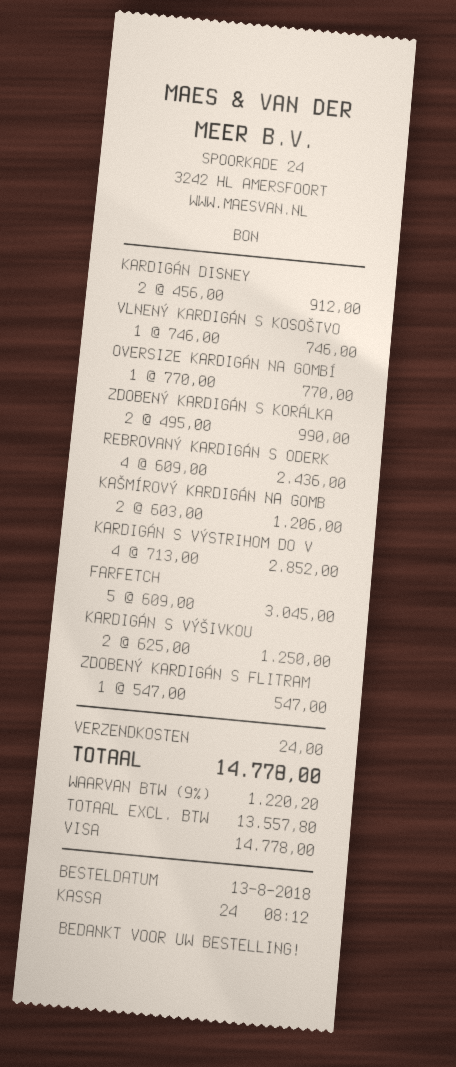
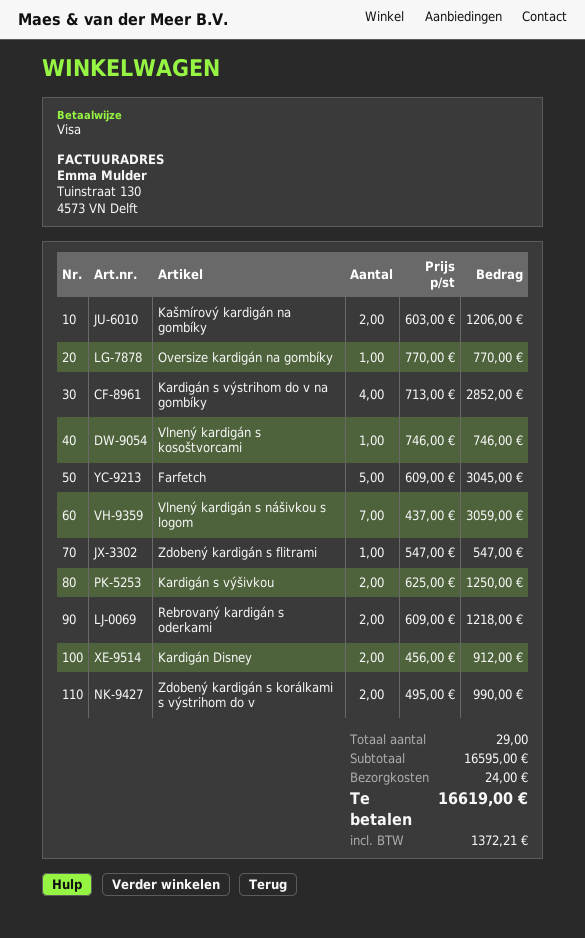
REBROVANÝ KARDIGÁN S ODERK: 4 x 609.00 = 2436.00 -> 2 x 609.00 = 1218.00
Vlnený kardigán s nášivkou s logom: none -> 7 x 437.00 = 3059.00
tax: 1220.20 -> 1372.21
total: 14778.00 -> 16619.00

